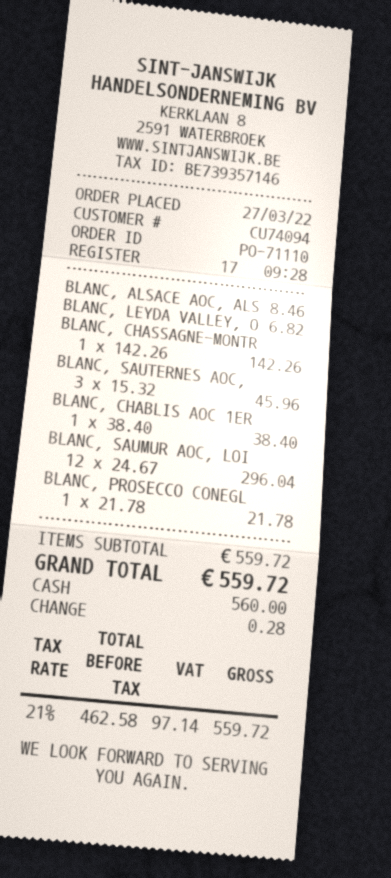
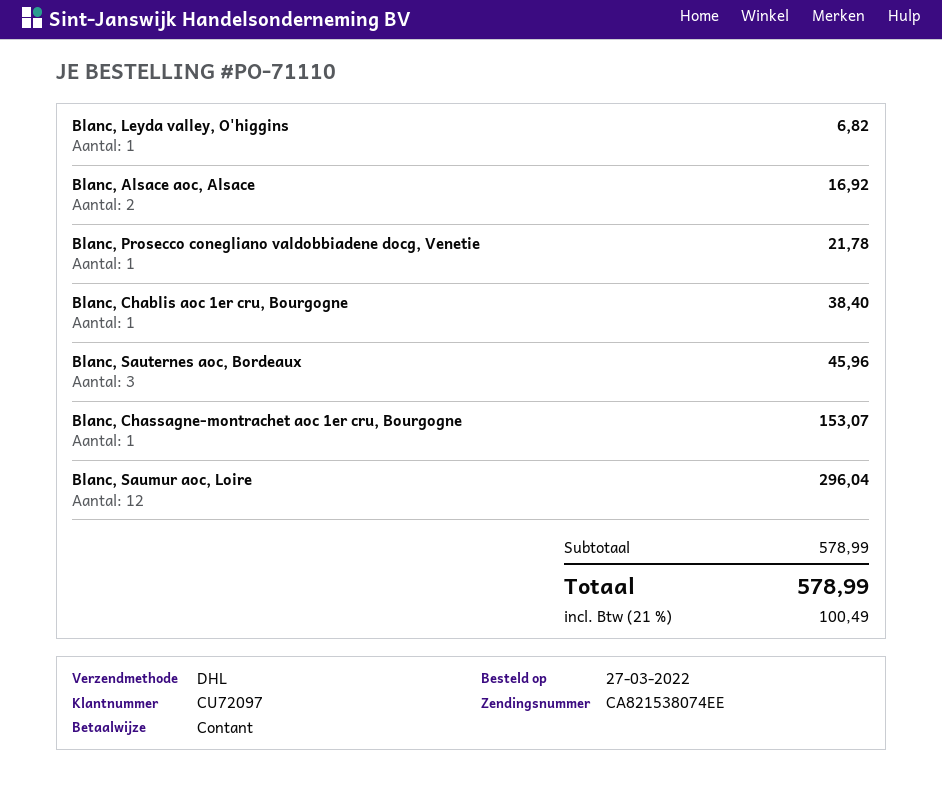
customer number: CU74094 -> CU72097
BLANC, ALSACE AOC, ALS: 1 for 8.46 -> 2 for 16.92
BLANC, CHASSAGNE-MONTR: 1 for 142.26 -> 1 for 153.07
subtotal: 559.72 -> 578.99
tax: 21% = 97.14 -> 21% = 100.49
total: 559.72 -> 578.99

